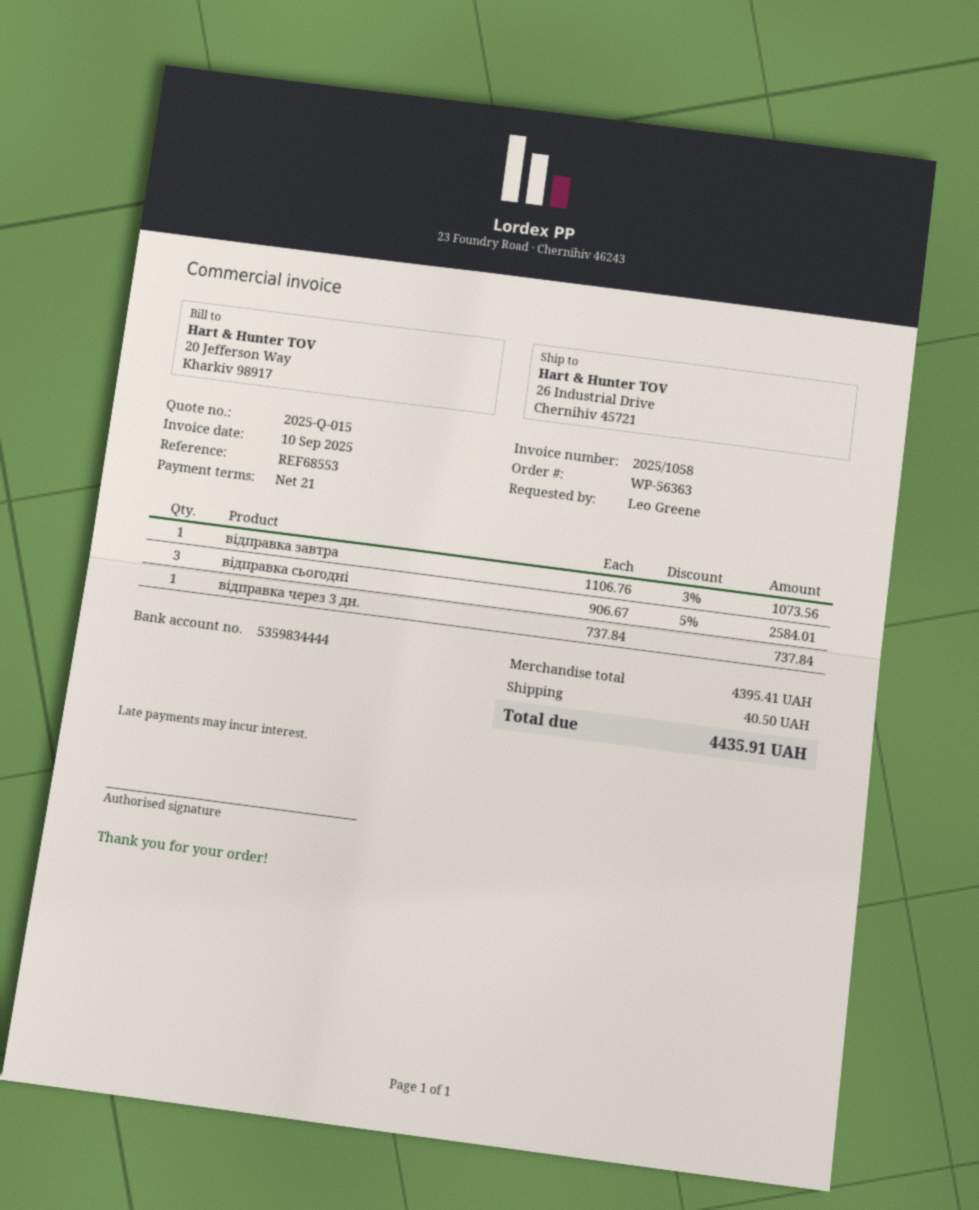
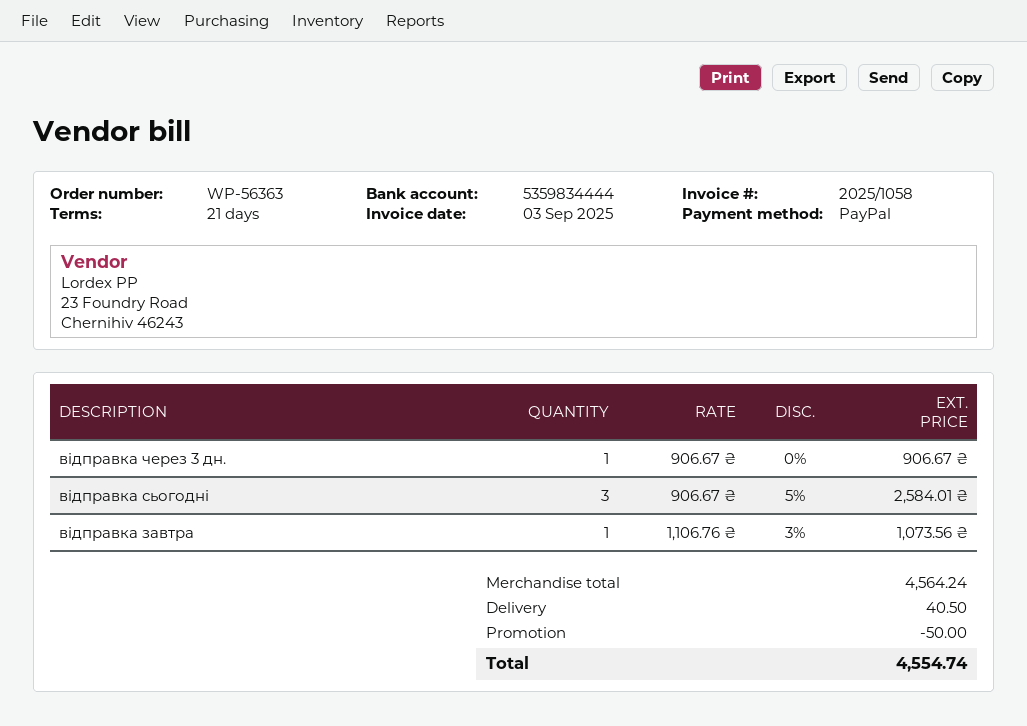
invoice date: 2025-09-10 -> 2025-09-03
відправка через 3 дн.: 1 x 737.84 = 737.84 -> 1 x 906.67 = 906.67
subtotal: 4395.41 -> 4564.24
discount: none -> 50.00
total: 4435.91 -> 4554.74

